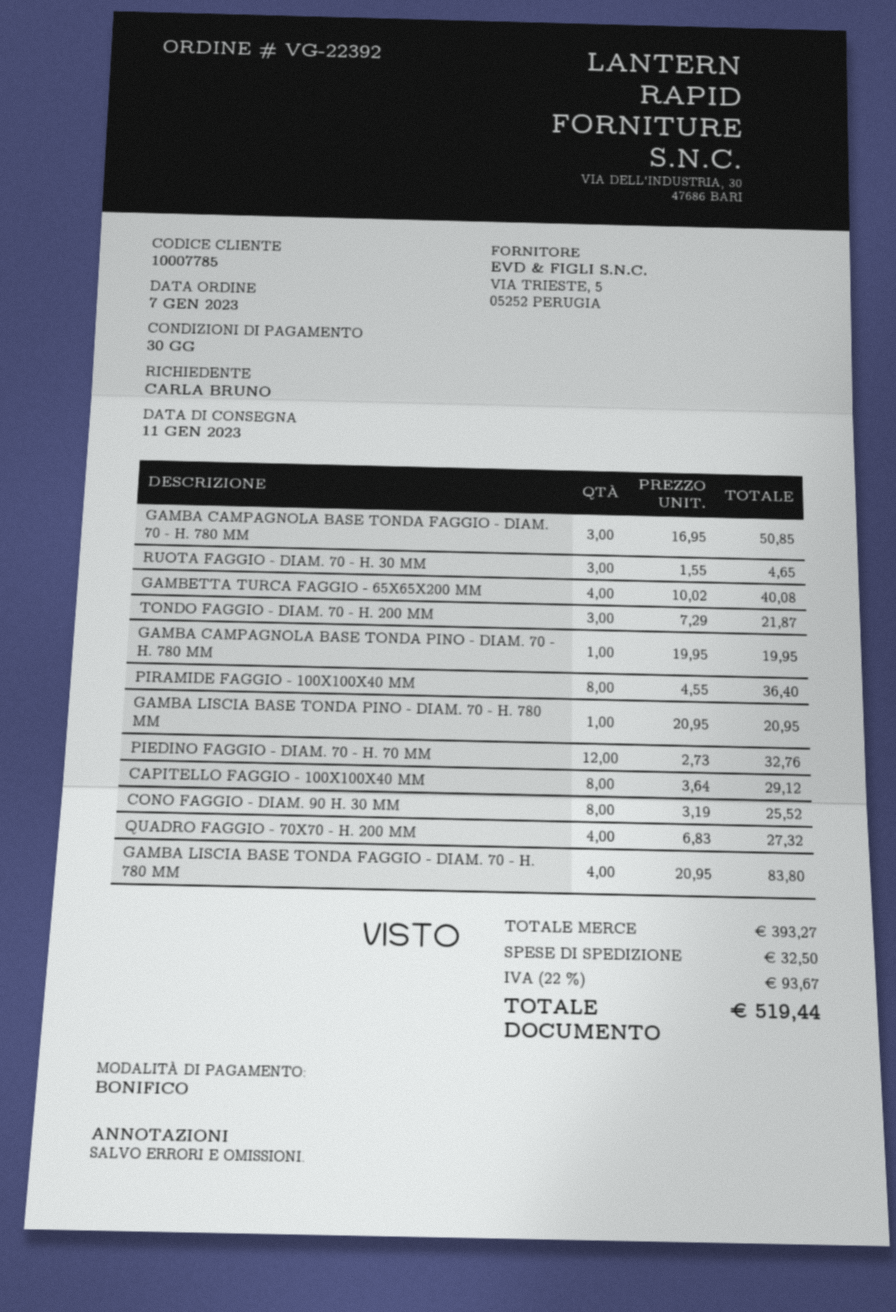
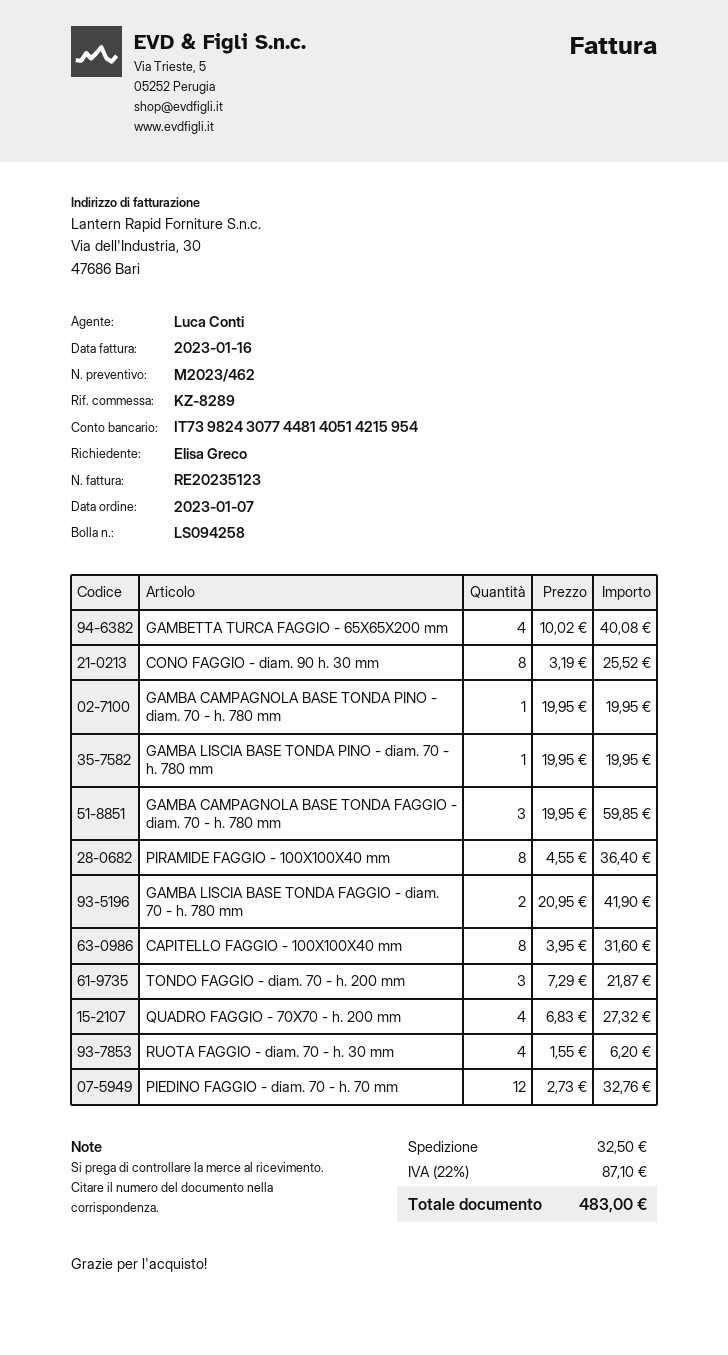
ordered by: CARLA BRUNO -> Elisa Greco
GAMBA CAMPAGNOLA BASE TONDA FAGGIO - DIAM. 70 - H. 780 MM: 3 x 16.95 = 50.85 -> 3 x 19.95 = 59.85
RUOTA FAGGIO - DIAM. 70 - H. 30 MM: 3 x 1.55 = 4.65 -> 4 x 1.55 = 6.20
GAMBA LISCIA BASE TONDA PINO - DIAM. 70 - H. 780 MM: 1 x 20.95 = 20.95 -> 1 x 19.95 = 19.95
CAPITELLO FAGGIO - 100X100X40 MM: 8 x 3.64 = 29.12 -> 8 x 3.95 = 31.60
GAMBA LISCIA BASE TONDA FAGGIO - DIAM. 70 - H. 780 MM: 4 x 20.95 = 83.80 -> 2 x 20.95 = 41.90
tax: 22% = 93.67 -> 22% = 87.10
total: 519.44 -> 483.00

